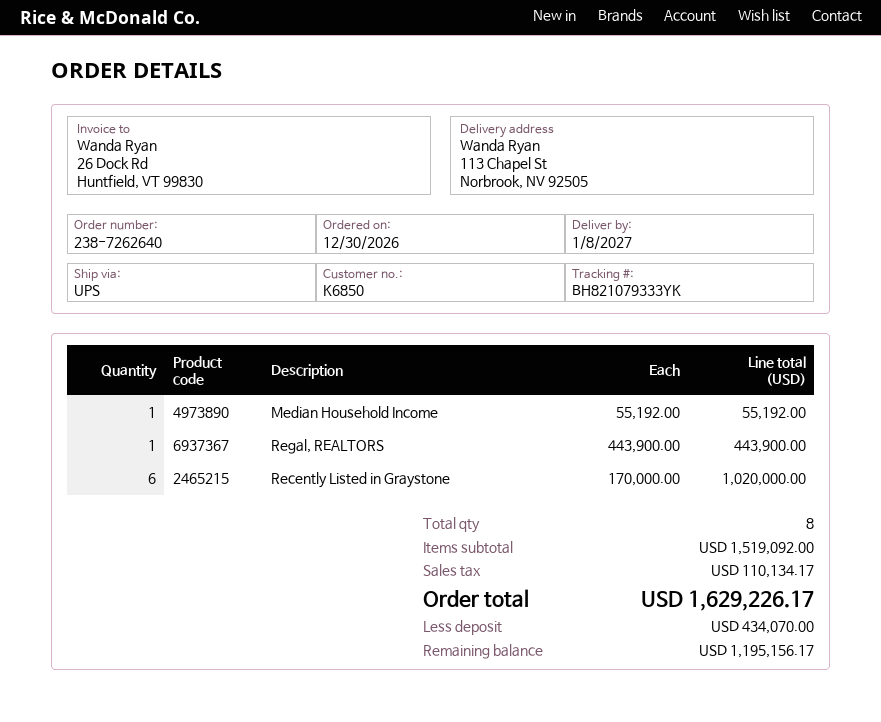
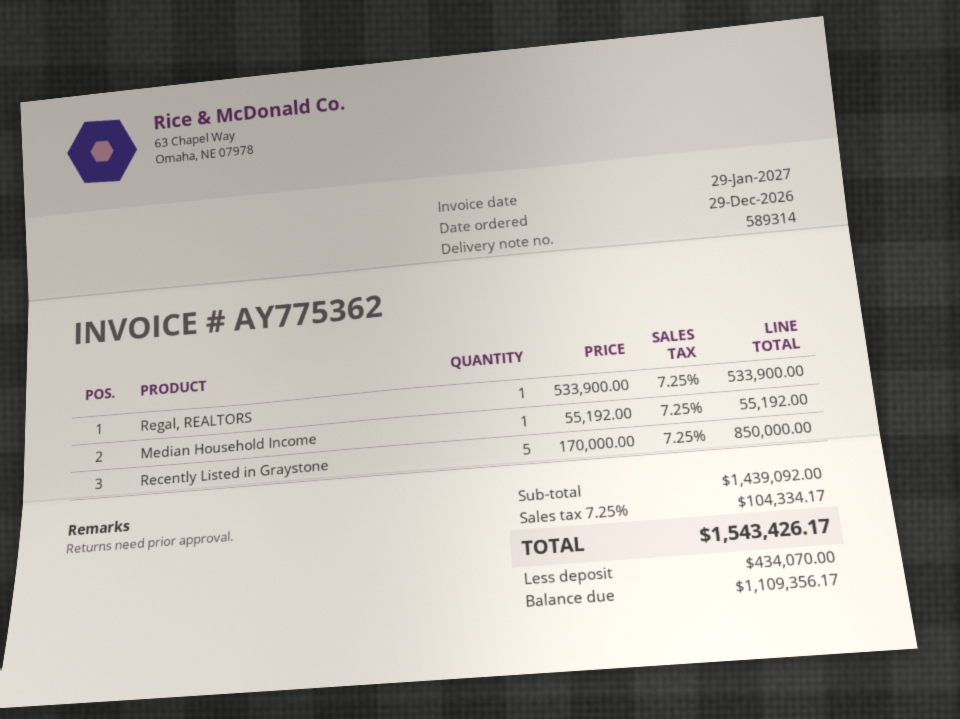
order date: 2026-12-30 -> 2026-12-29
Regal, REALTORS: 1 x 443900.00 = 443900.00 -> 1 x 533900.00 = 533900.00
Recently Listed in Graystone: 6 x 170000.00 = 1020000.00 -> 5 x 170000.00 = 850000.00
subtotal: 1519092.00 -> 1439092.00
tax: 110134.17 -> 104334.17
total: 1629226.17 -> 1543426.17
balance: 1195156.17 -> 1109356.17

